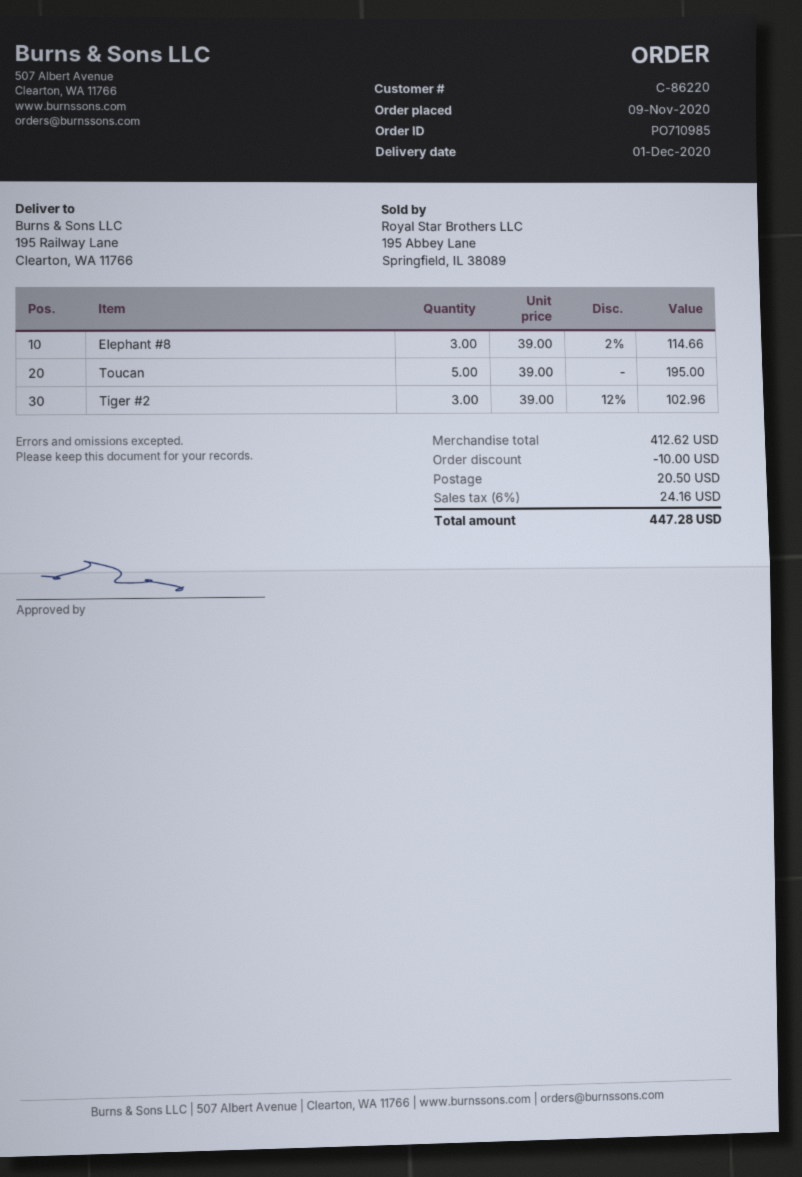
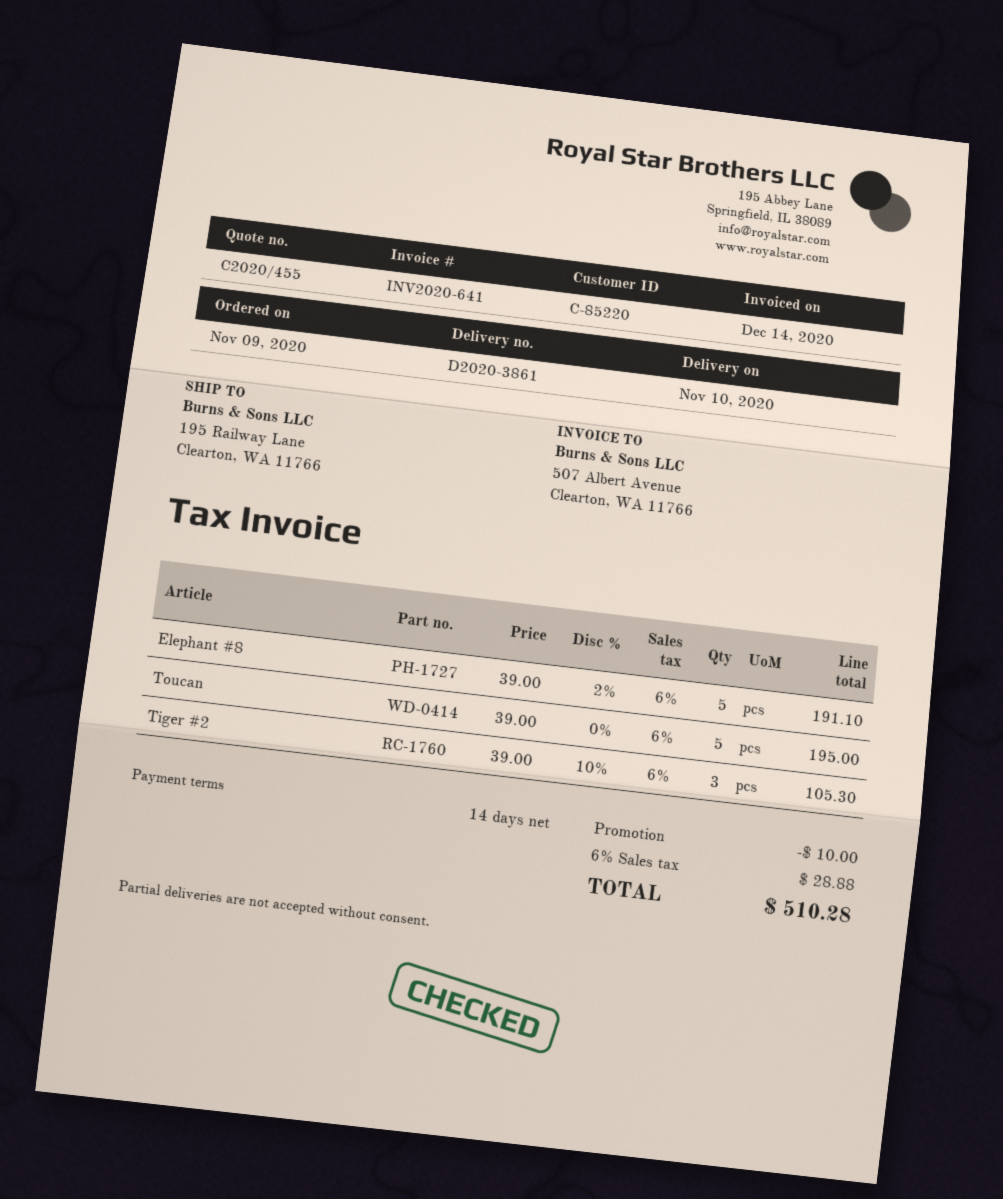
delivery date: 2020-12-01 -> 2020-11-10
customer number: C-86220 -> C-85220
Elephant #8: 3 x 39.00 - 2% = 114.66 -> 5 x 39.00 - 2% = 191.10
Tiger #2: 3 x 39.00 - 12% = 102.96 -> 3 x 39.00 - 10% = 105.30
shipping: 20.50 -> none
tax: 6% = 24.16 -> 6% = 28.88
total: 447.28 -> 510.28

